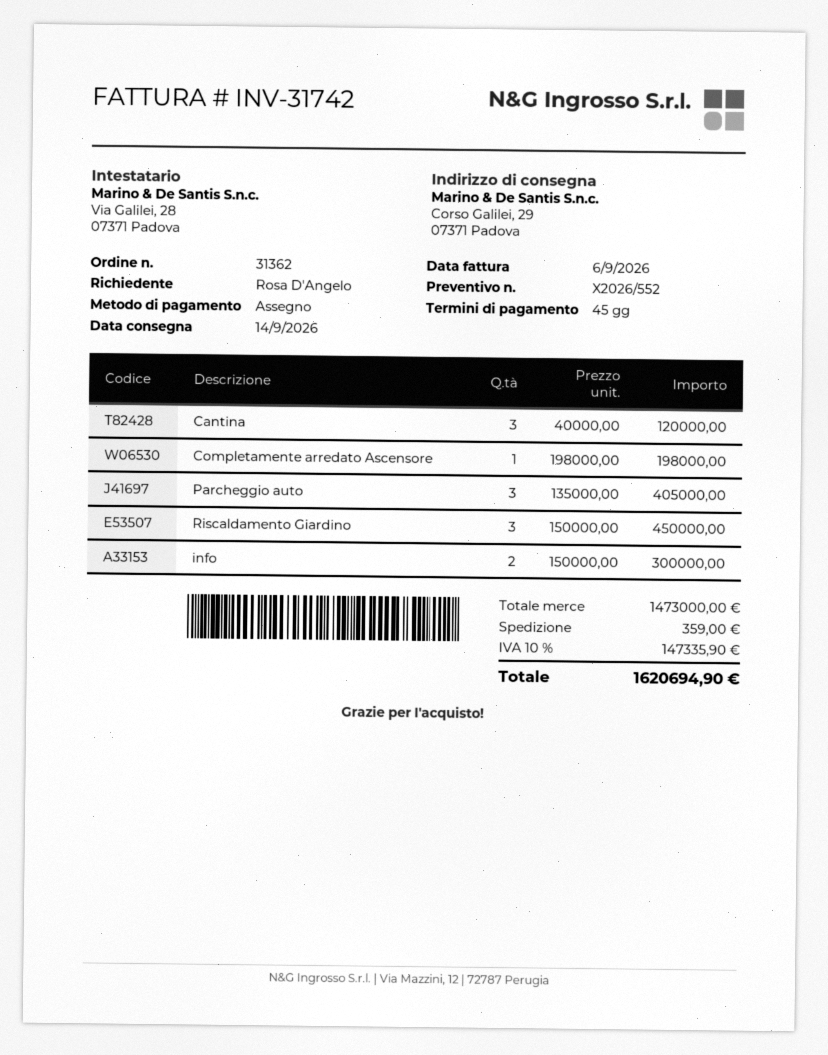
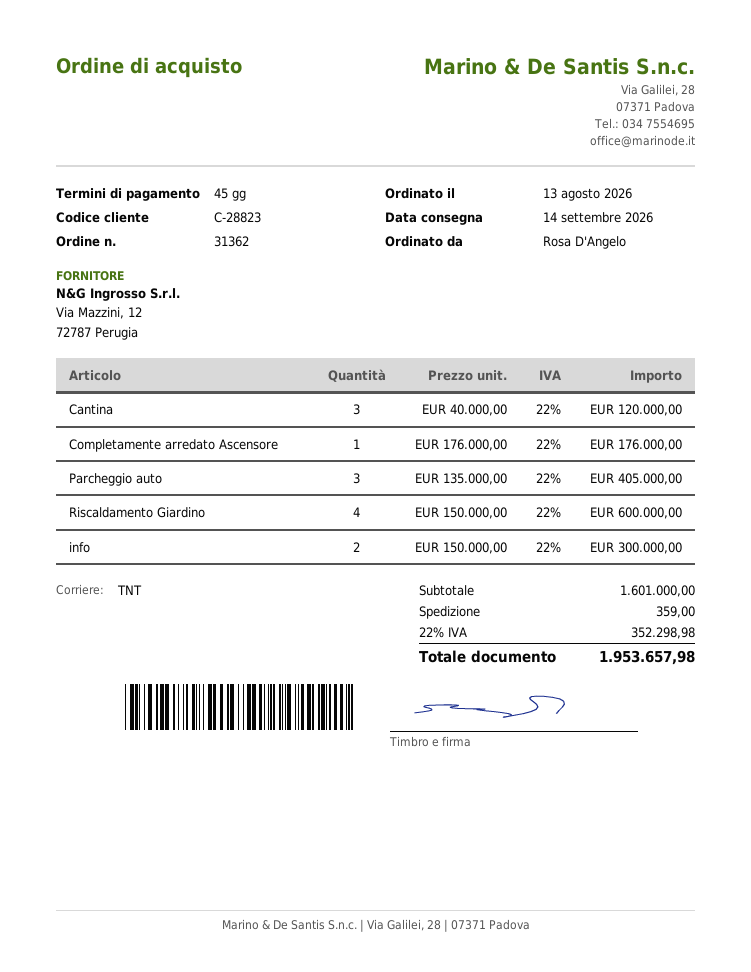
Completamente arredato Ascensore: 1 x 198000.00 = 198000.00 -> 1 x 176000.00 = 176000.00
Riscaldamento Giardino: 3 x 150000.00 = 450000.00 -> 4 x 150000.00 = 600000.00
subtotal: 1473000.00 -> 1601000.00
tax: 10% = 147335.90 -> 22% = 352298.98
total: 1620694.90 -> 1953657.98

